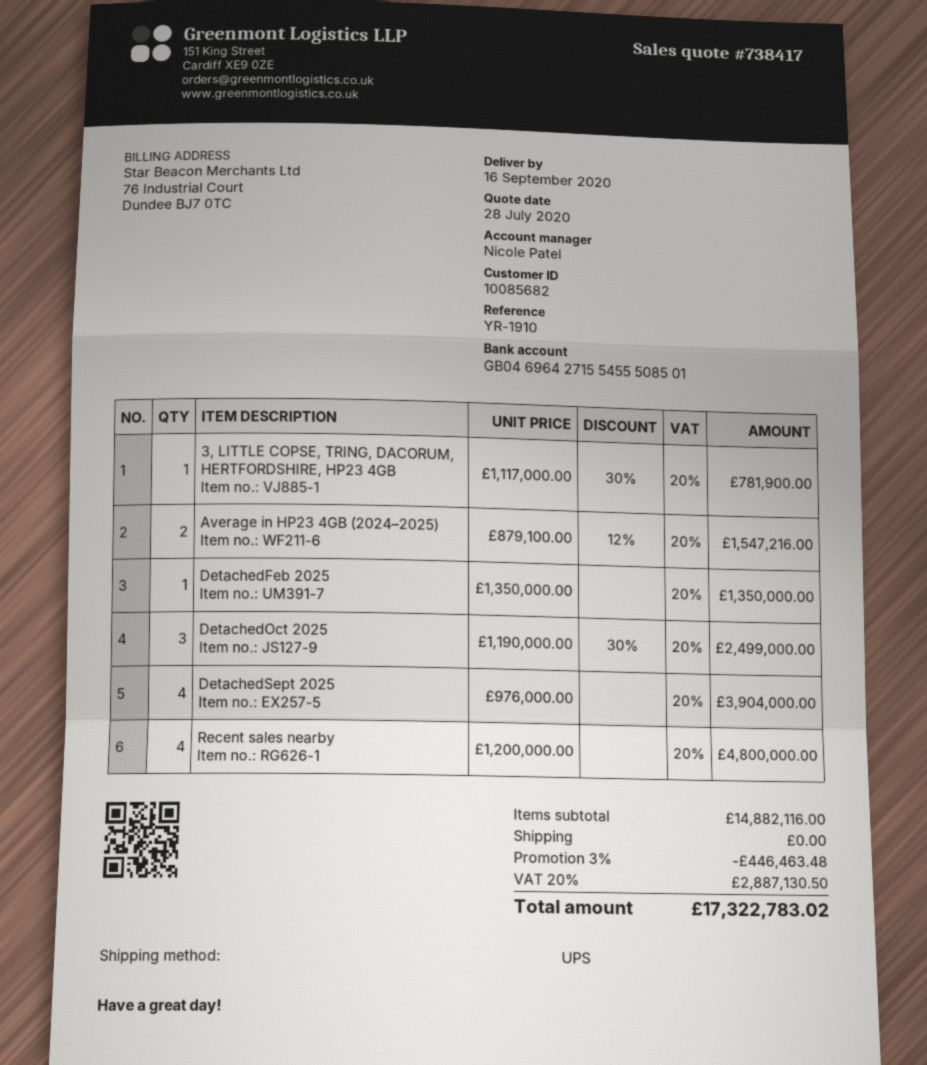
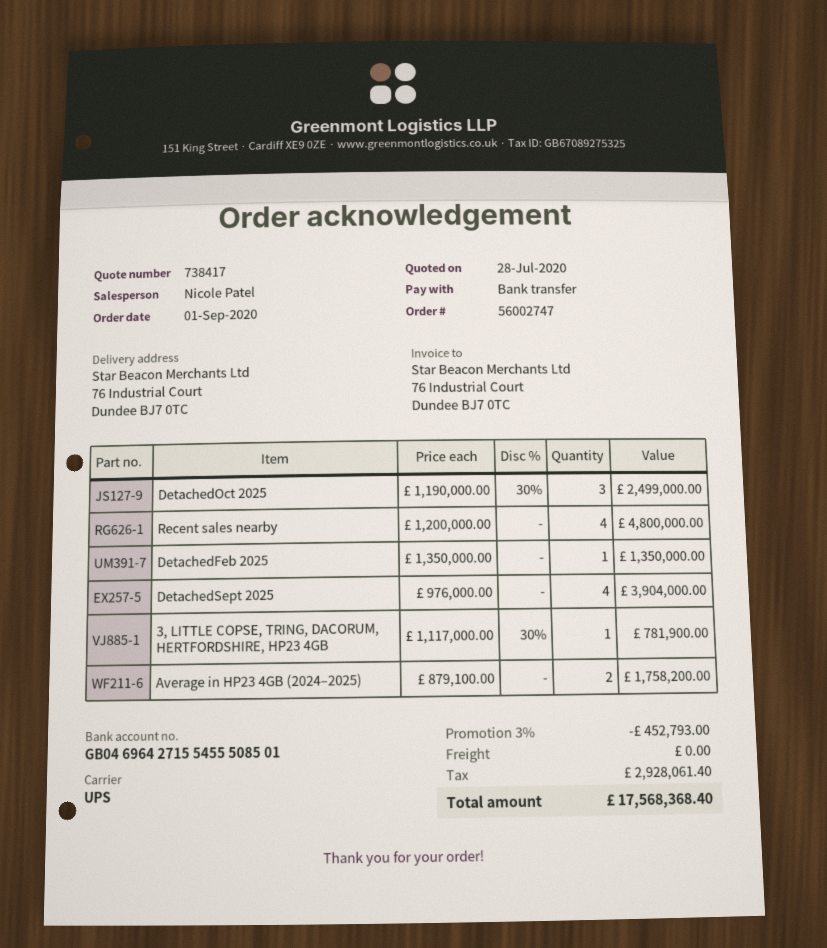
Average in HP23 4GB (2024–2025): 2 x 879100.00 - 12% = 1547216.00 -> 2 x 879100.00 = 1758200.00
discount: 3% = 446463.48 -> 3% = 452793.00
tax: 2887130.50 -> 2928061.40
total: 17322783.02 -> 17568368.40

